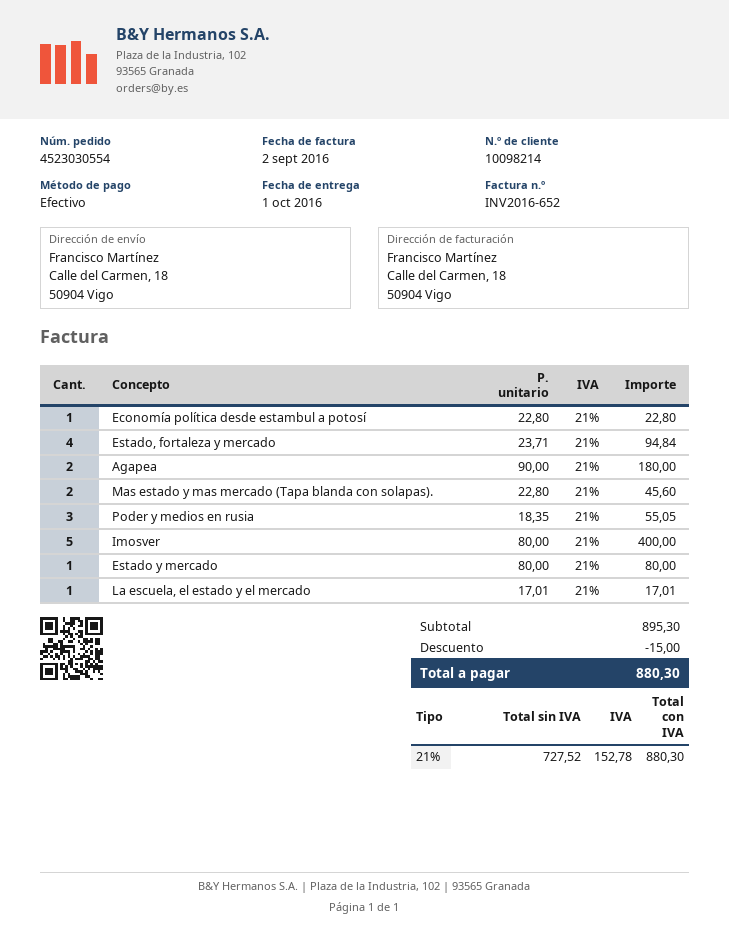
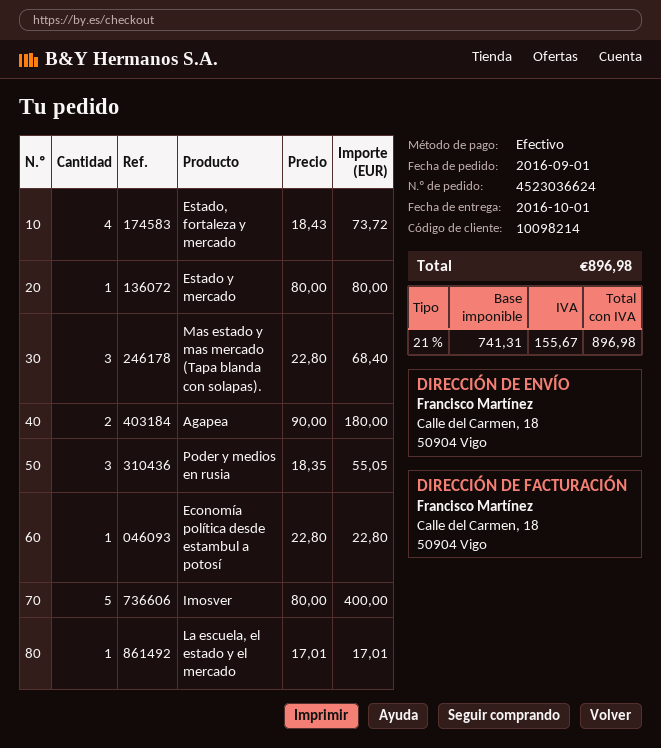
order number: 4523030554 -> 4523036624
Estado, fortaleza y mercado: 4 x 23.71 = 94.84 -> 4 x 18.43 = 73.72
Mas estado y mas mercado (Tapa blanda con solapas).: 2 x 22.80 = 45.60 -> 3 x 22.80 = 68.40
discount: 15.00 -> none
net: 727.52 -> 741.31
tax: 21% = 152.78 -> 21% = 155.67
total: 880.30 -> 896.98

